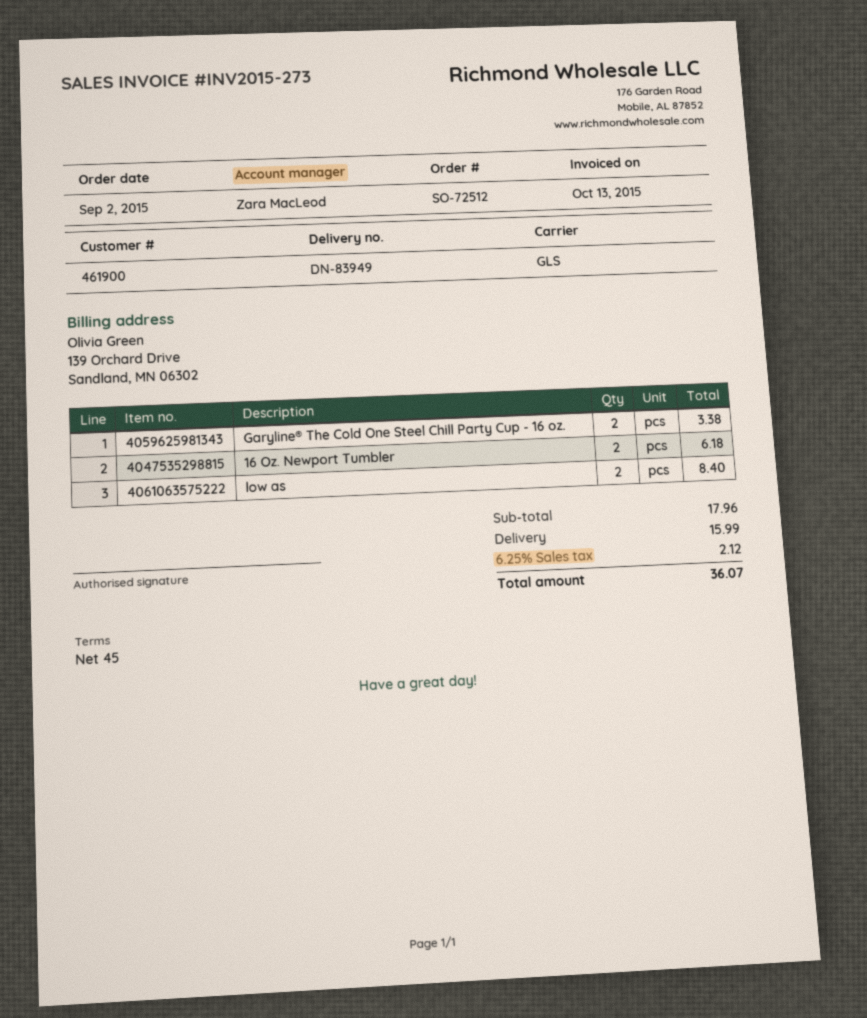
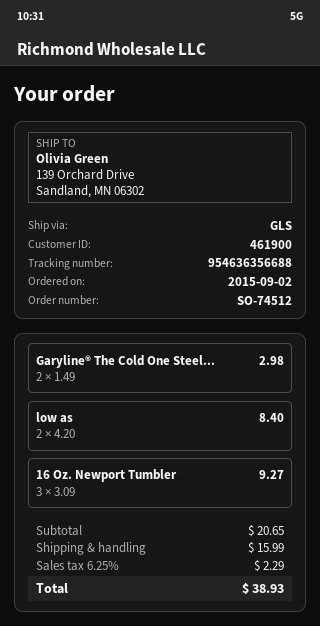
order number: SO-72512 -> SO-74512
Garyline® The Cold One Steel Chill Party Cup - 16 oz.: 2 for 3.38 -> 2 for 2.98
16 Oz. Newport Tumbler: 2 for 6.18 -> 3 for 9.27
subtotal: 17.96 -> 20.65
tax: 6.25% = 2.12 -> 6.25% = 2.29
total: 36.07 -> 38.93

